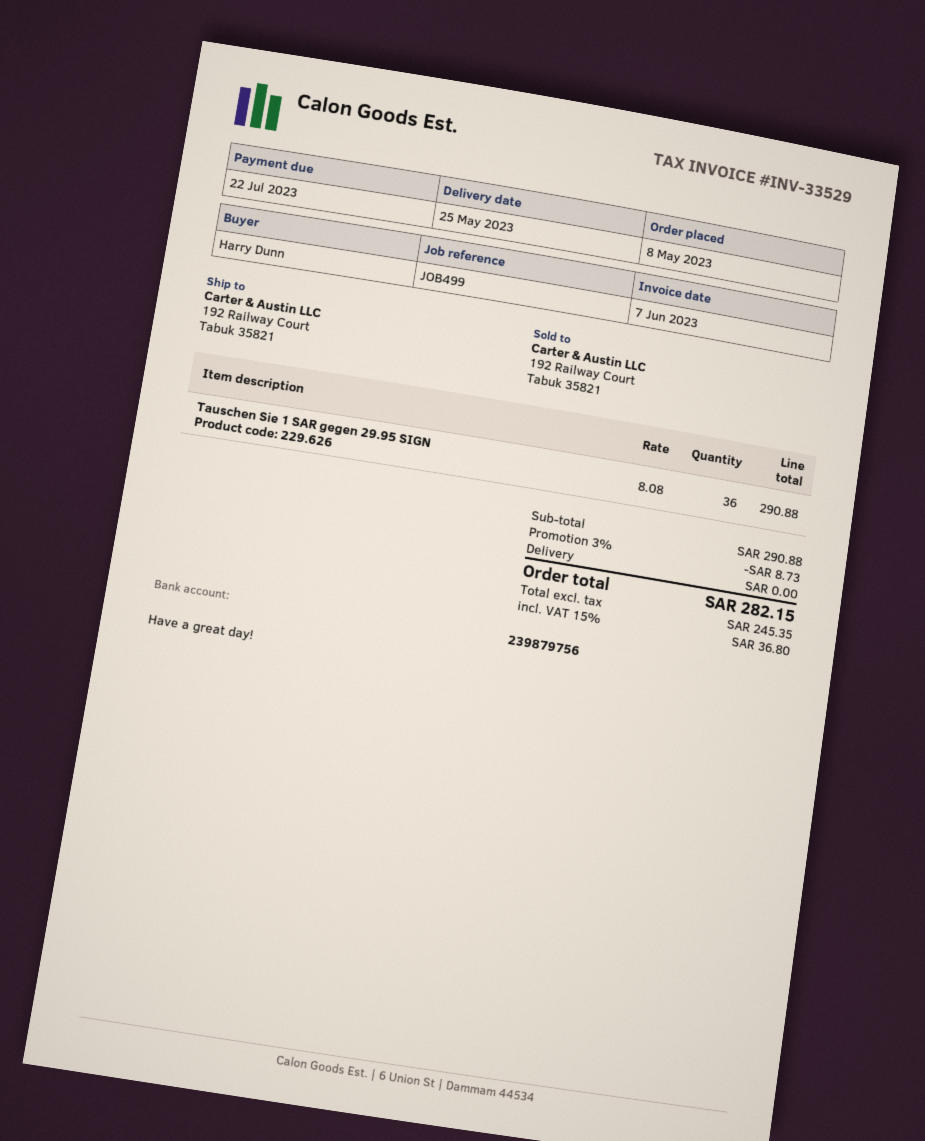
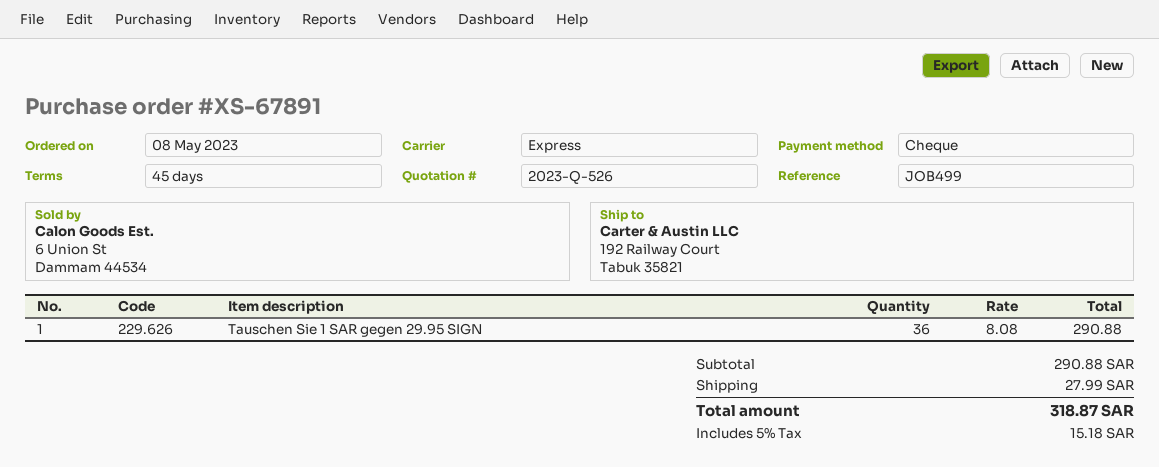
discount: 3% = 8.73 -> none
shipping: 0.00 -> 27.99
tax: 15% = 36.80 -> 5% = 15.18
total: 282.15 -> 318.87

